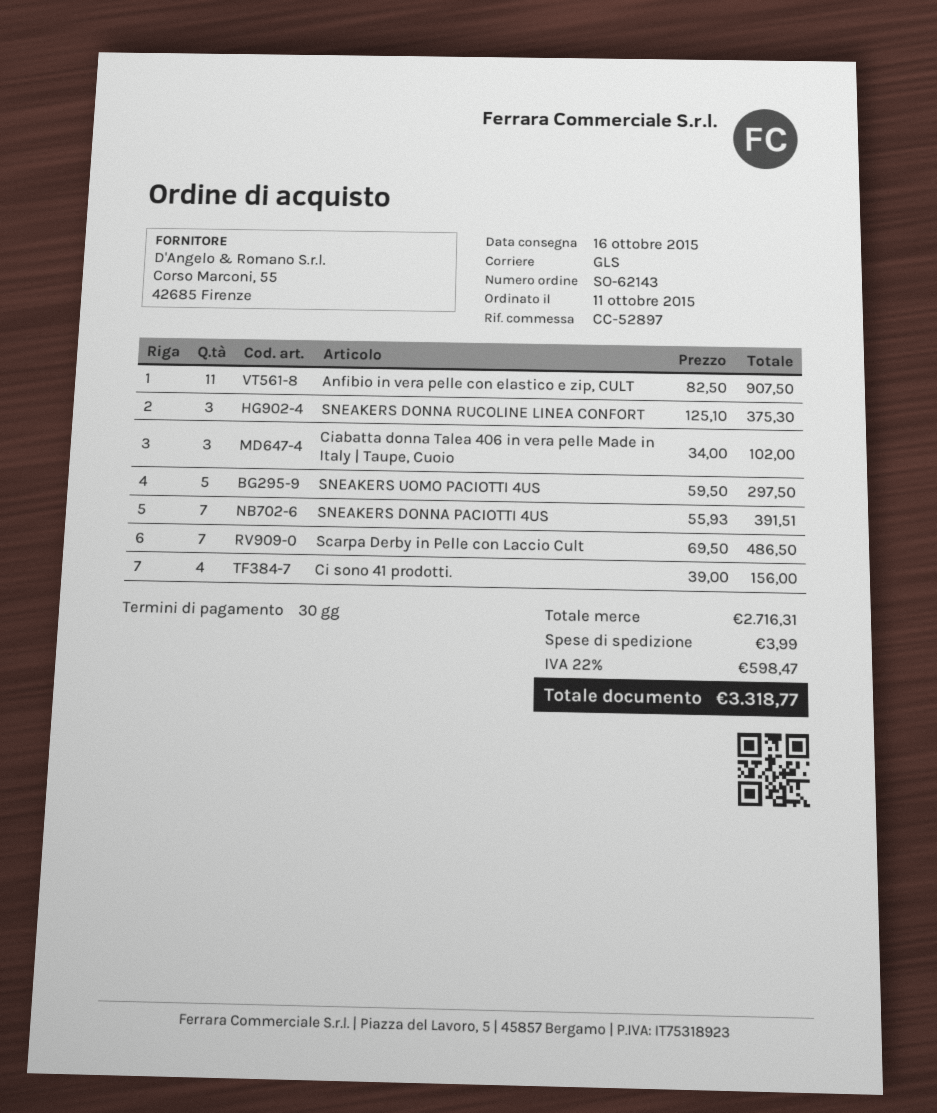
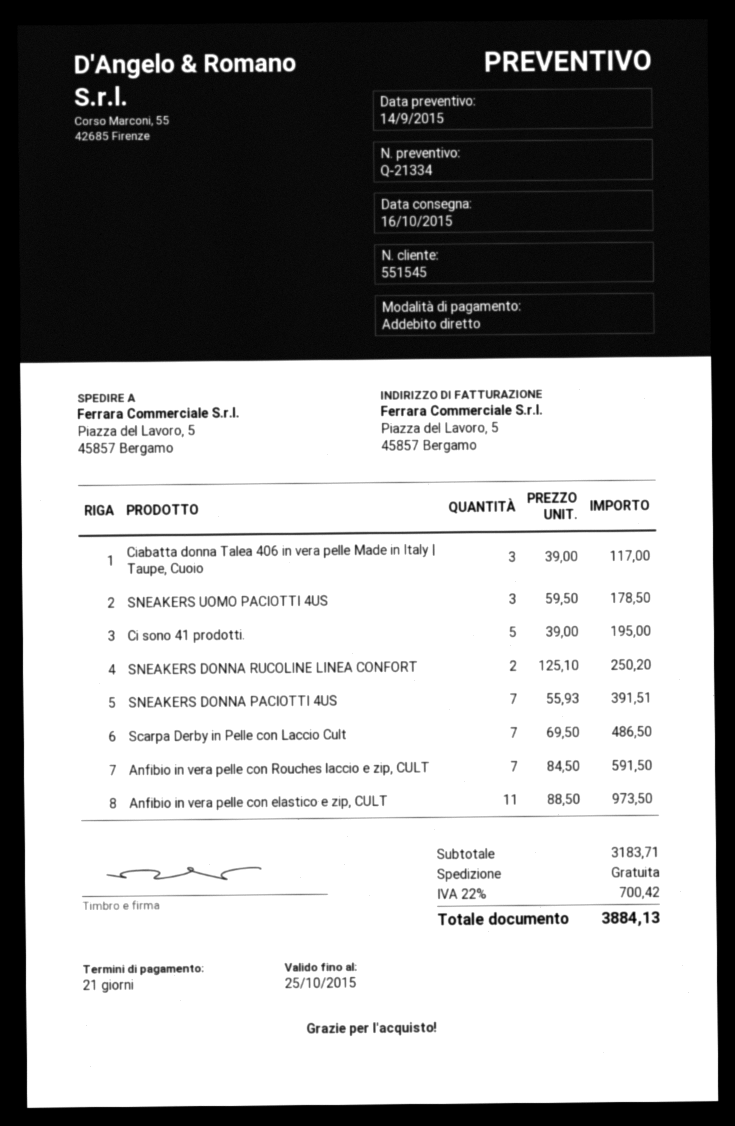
payment terms: 30 days -> 21 days
Anfibio in vera pelle con elastico e zip, CULT: 11 x 82.50 = 907.50 -> 11 x 88.50 = 973.50
SNEAKERS DONNA RUCOLINE LINEA CONFORT: 3 x 125.10 = 375.30 -> 2 x 125.10 = 250.20
Ciabatta donna Talea 406 in vera pelle Made in Italy | Taupe, Cuoio: 3 x 34.00 = 102.00 -> 3 x 39.00 = 117.00
SNEAKERS UOMO PACIOTTI 4US: 5 x 59.50 = 297.50 -> 3 x 59.50 = 178.50
Ci sono 41 prodotti.: 4 x 39.00 = 156.00 -> 5 x 39.00 = 195.00
Anfibio in vera pelle con Rouches laccio e zip, CULT: none -> 7 x 84.50 = 591.50
subtotal: 2716.31 -> 3183.71
shipping: 3.99 -> 0.00
tax: 22% = 598.47 -> 22% = 700.42
total: 3318.77 -> 3884.13

